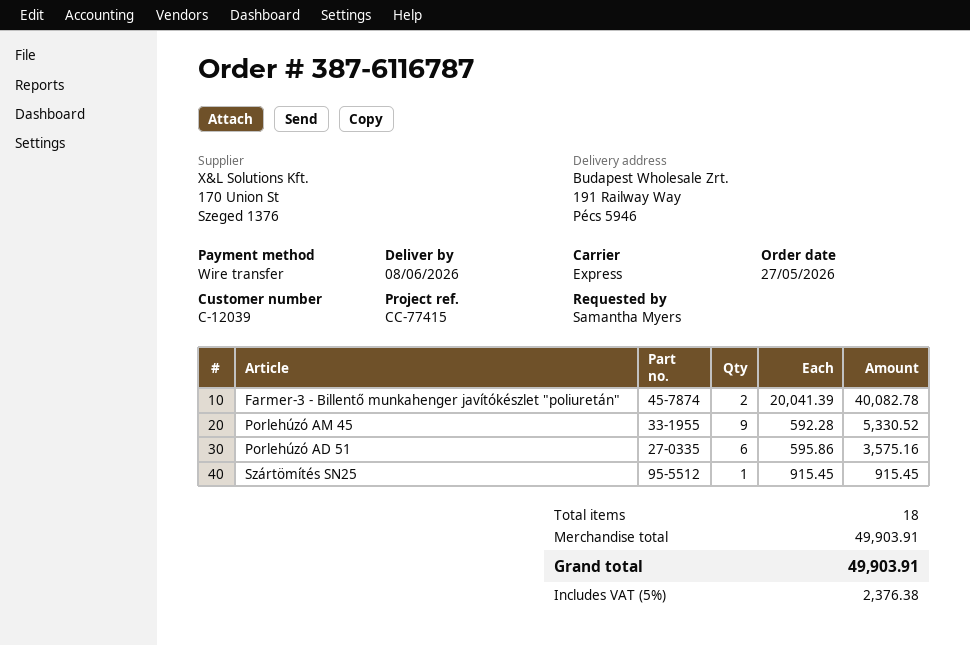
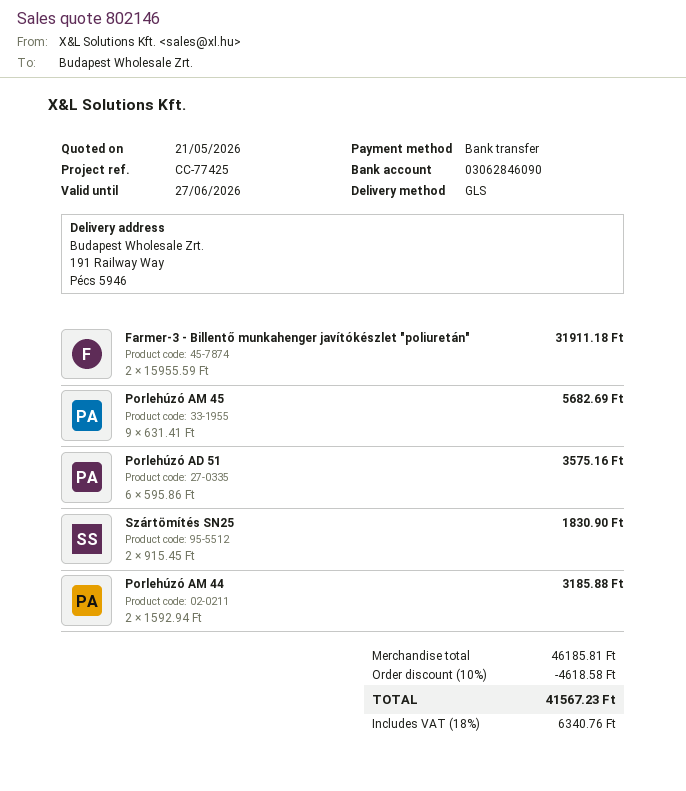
reference: CC-77415 -> CC-77425
shipping method: express -> GLS
Farmer-3 - Billentő munkahenger javítókészlet "poliuretán": 2 x 20041.39 = 40082.78 -> 2 x 15955.59 = 31911.18
Porlehúzó AM 45: 9 x 592.28 = 5330.52 -> 9 x 631.41 = 5682.69
Szártömítés SN25: 1 x 915.45 = 915.45 -> 2 x 915.45 = 1830.90
Porlehúzó AM 44: none -> 2 x 1592.94 = 3185.88
subtotal: 49903.91 -> 46185.81
discount: none -> 10% = 4618.58
tax: 5% = 2376.38 -> 18% = 6340.76
total: 49903.91 -> 41567.23

